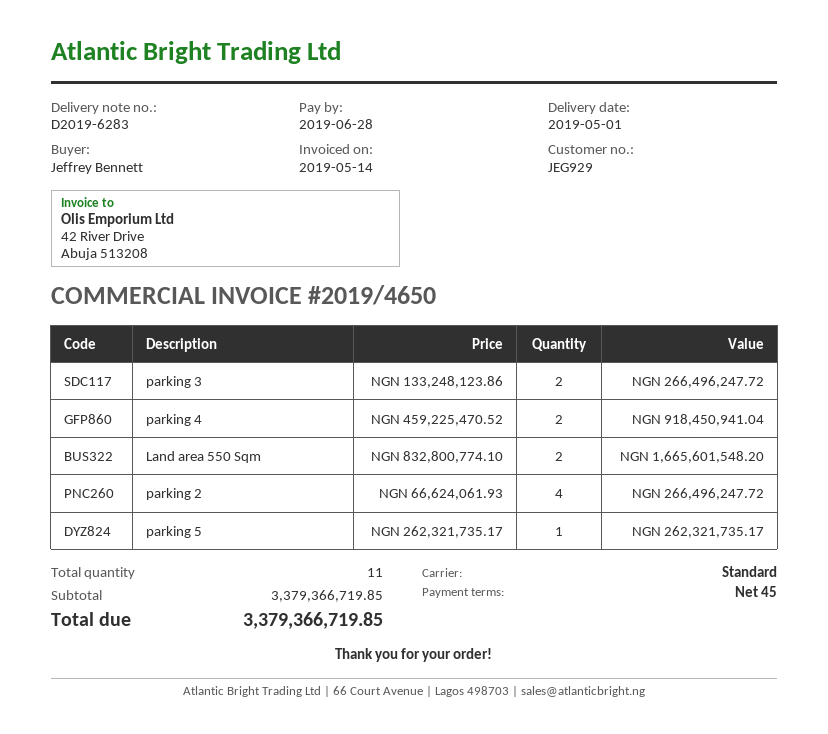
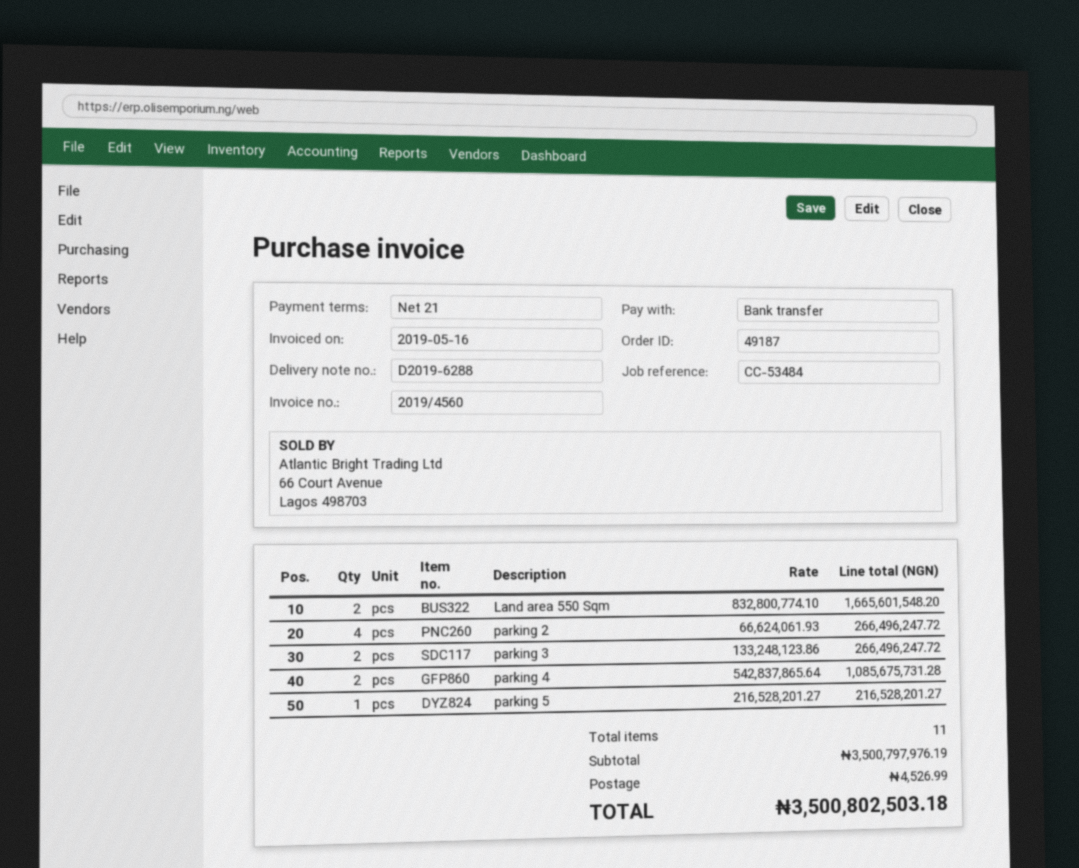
delivery note number: D2019-6283 -> D2019-6288
invoice number: 2019/4650 -> 2019/4560
invoice date: 2019-05-14 -> 2019-05-16
payment terms: 45 days -> 21 days
parking 4: 2 x 459225470.52 = 918450941.04 -> 2 x 542837865.64 = 1085675731.28
parking 5: 1 x 262321735.17 = 262321735.17 -> 1 x 216528201.27 = 216528201.27
subtotal: 3379366719.85 -> 3500797976.19
shipping: none -> 4526.99
total: 3379366719.85 -> 3500802503.18

